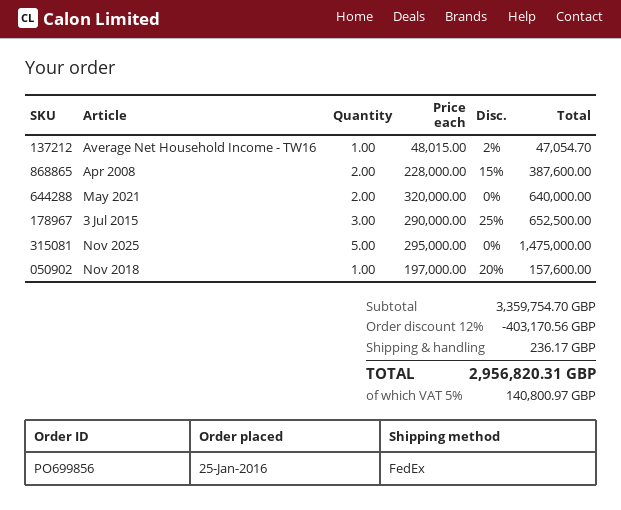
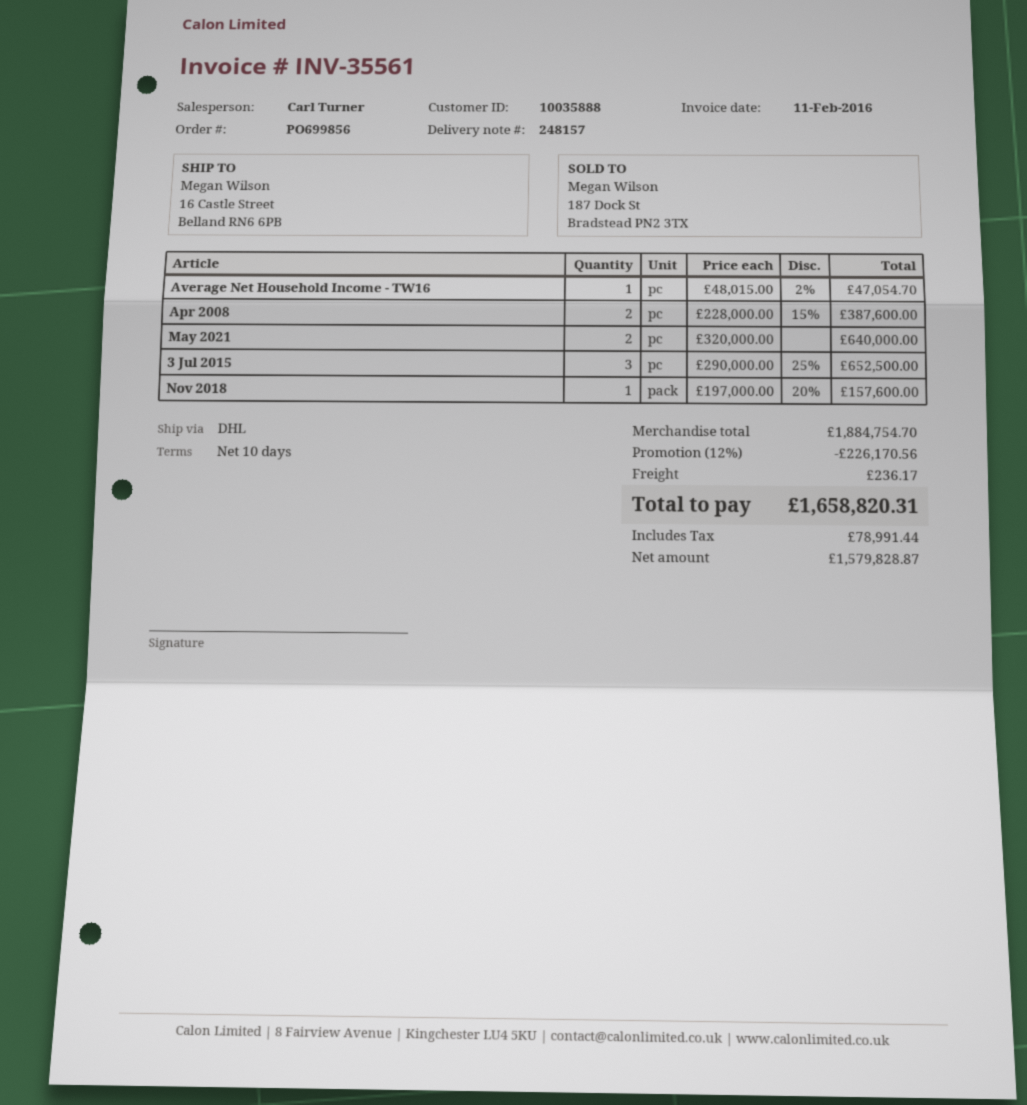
shipping method: FedEx -> DHL
Nov 2025: 5 x 295000.00 = 1475000.00 -> none
subtotal: 3359754.70 -> 1884754.70
discount: 12% = 403170.56 -> 12% = 226170.56
tax: 140800.97 -> 78991.44
total: 2956820.31 -> 1658820.31

